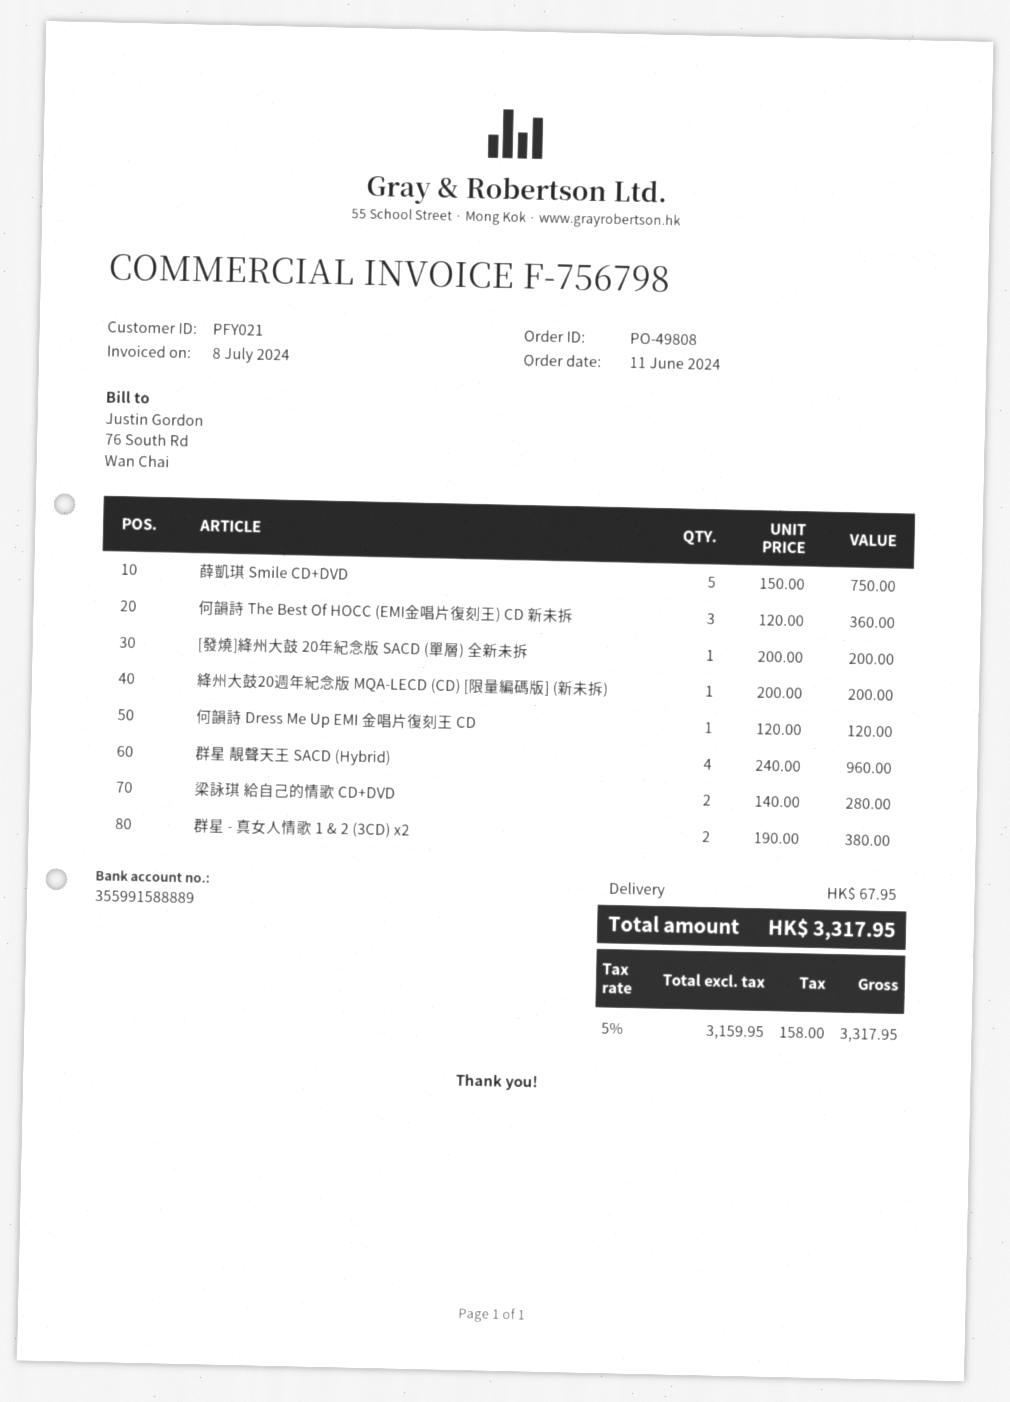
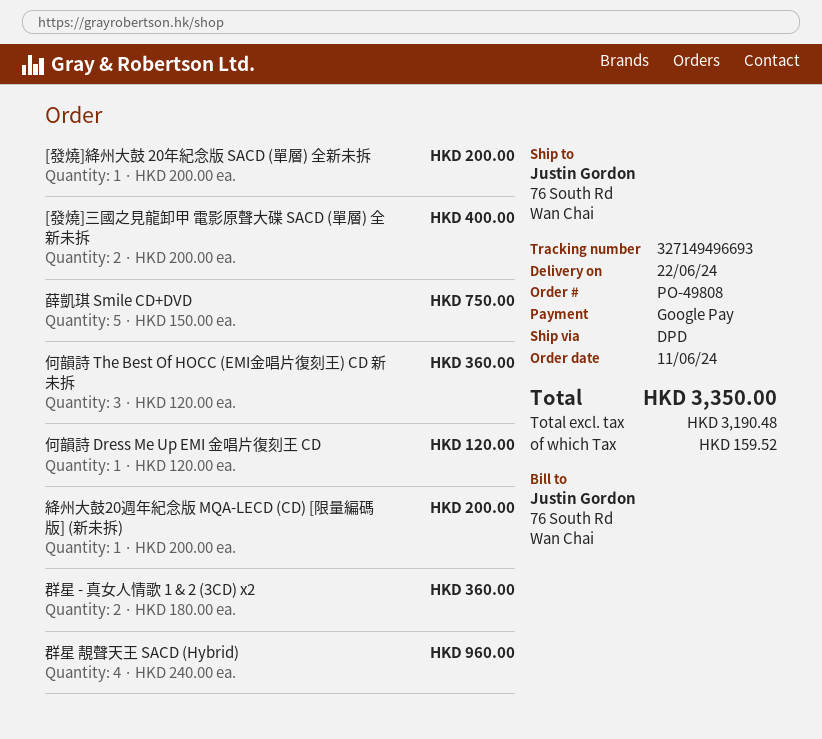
梁詠琪 給自己的情歌 CD+DVD: 2 x 140.00 = 280.00 -> none
群星 - 真女人情歌 1 & 2 (3CD) x2: 2 x 190.00 = 380.00 -> 2 x 180.00 = 360.00
[發燒]三國之見龍卸甲 電影原聲大碟 SACD (單層) 全新未拆: none -> 2 x 200.00 = 400.00
shipping: 67.95 -> none
net: 3159.95 -> 3190.48
tax: 158.00 -> 159.52
total: 3317.95 -> 3350.00

